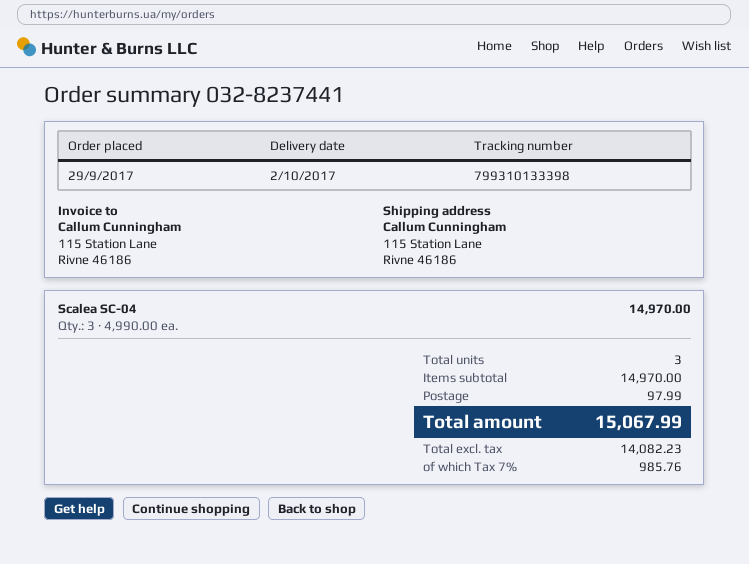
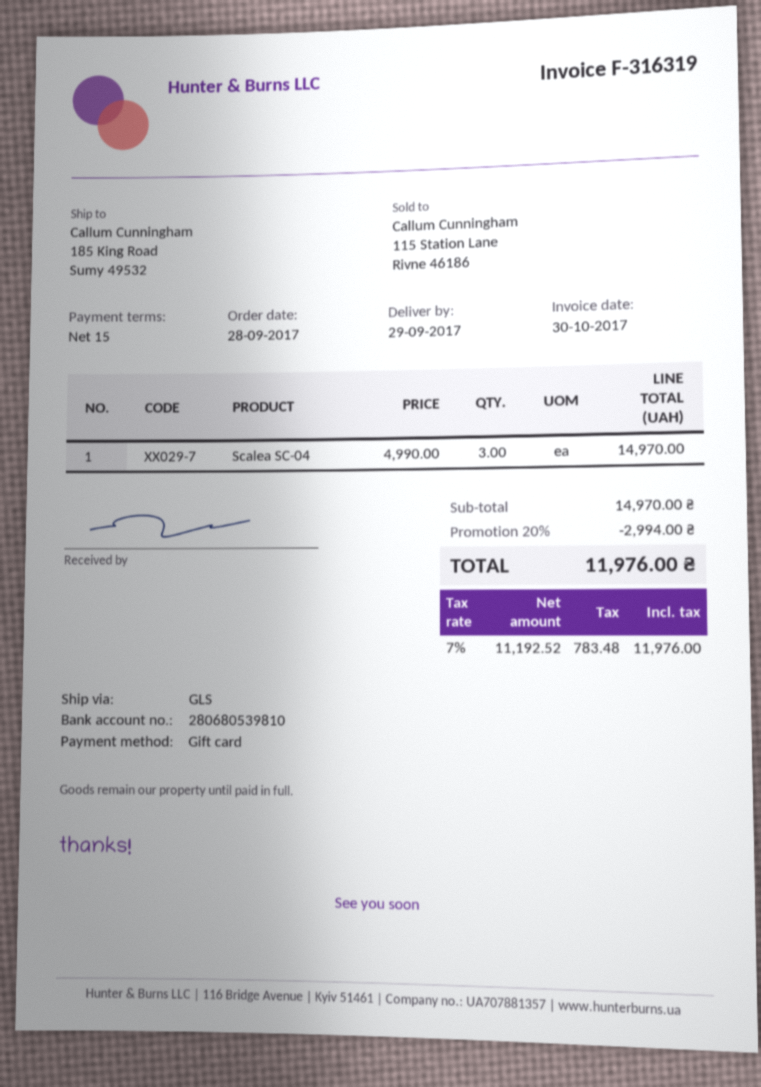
order date: 2017-09-29 -> 2017-09-28
delivery date: 2017-10-02 -> 2017-09-29
ship to: 115 Station Lane, Rivne 46186 -> 185 King Road, Sumy 49532
discount: none -> 20% = 2994.00
shipping: 97.99 -> none
net: 14082.23 -> 11192.52
tax: 7% = 985.76 -> 7% = 783.48
total: 15067.99 -> 11976.00

